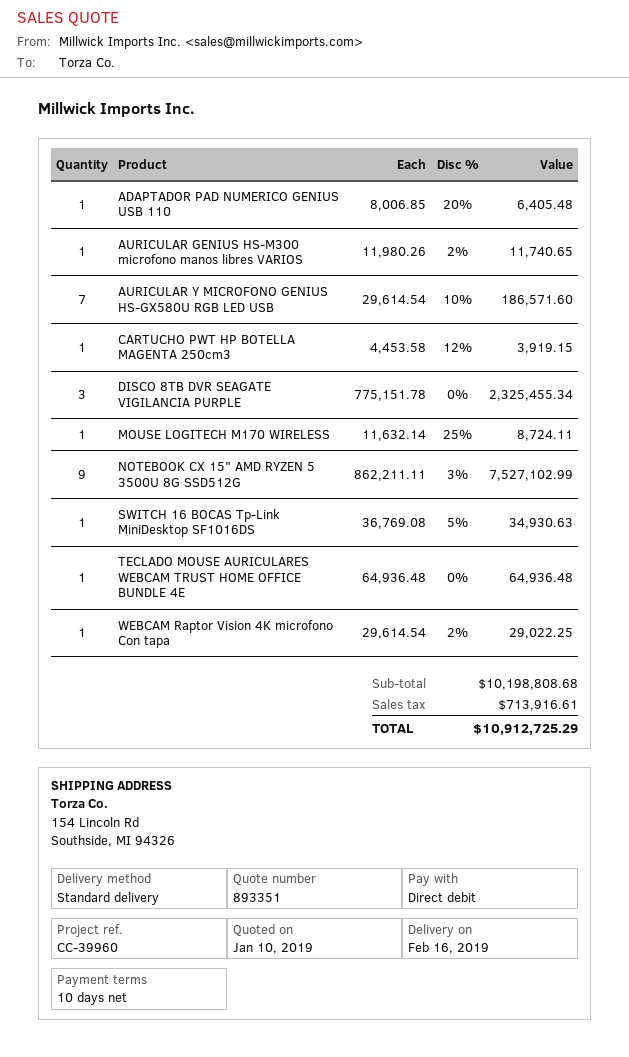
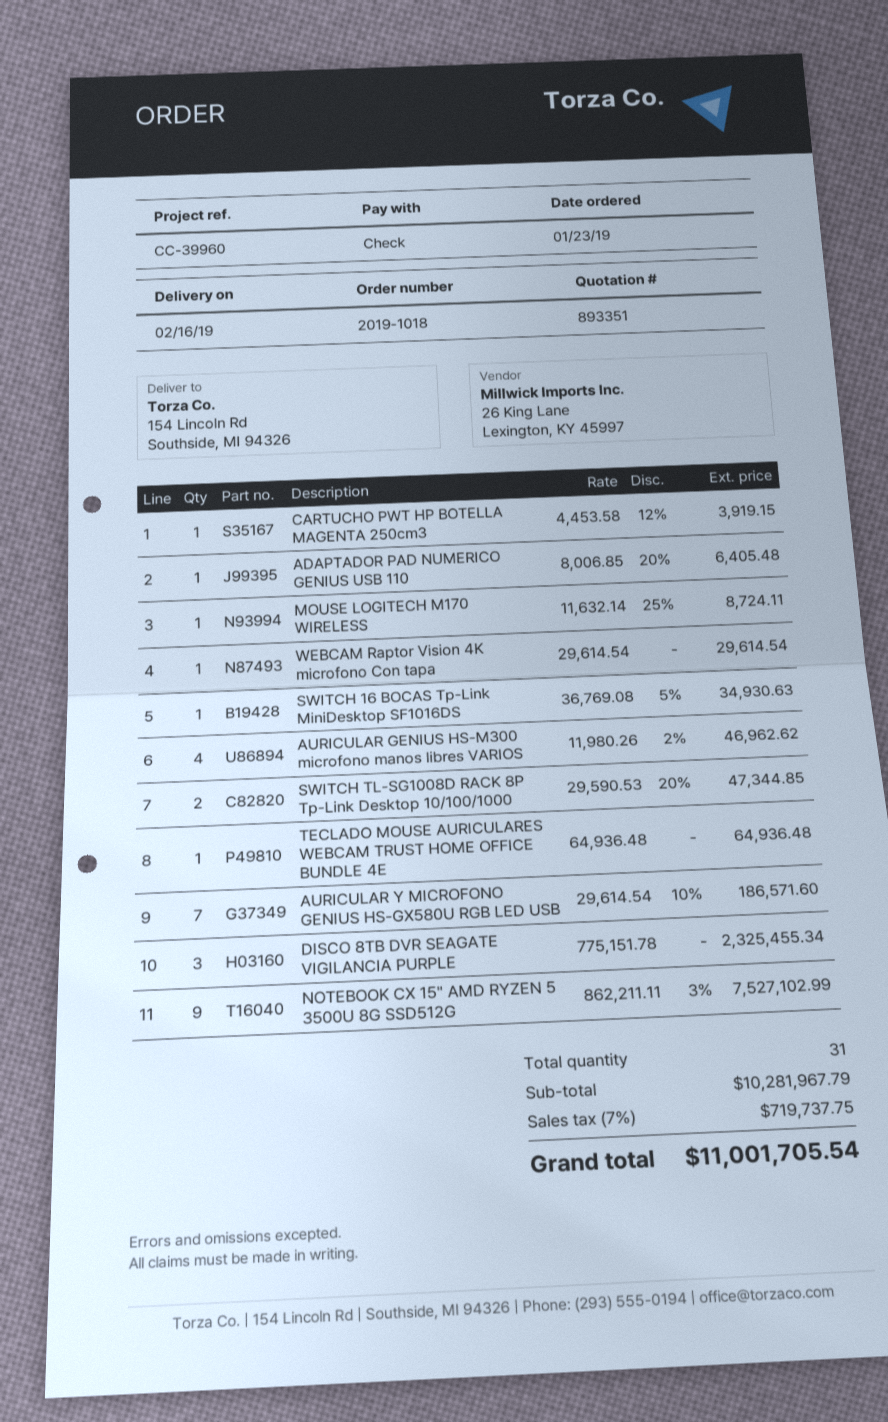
payment method: direct debit -> cheque
AURICULAR GENIUS HS-M300 microfono manos libres VARIOS: 1 x 11980.26 - 2% = 11740.65 -> 4 x 11980.26 - 2% = 46962.62
WEBCAM Raptor Vision 4K microfono Con tapa: 1 x 29614.54 - 2% = 29022.25 -> 1 x 29614.54 = 29614.54
SWITCH TL-SG1008D RACK 8P Tp-Link Desktop 10/100/1000: none -> 2 x 29590.53 - 20% = 47344.85
subtotal: 10198808.68 -> 10281967.79
tax: 713916.61 -> 719737.75
total: 10912725.29 -> 11001705.54

